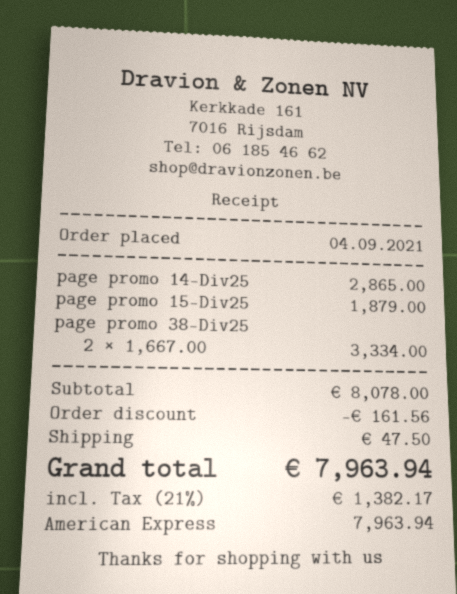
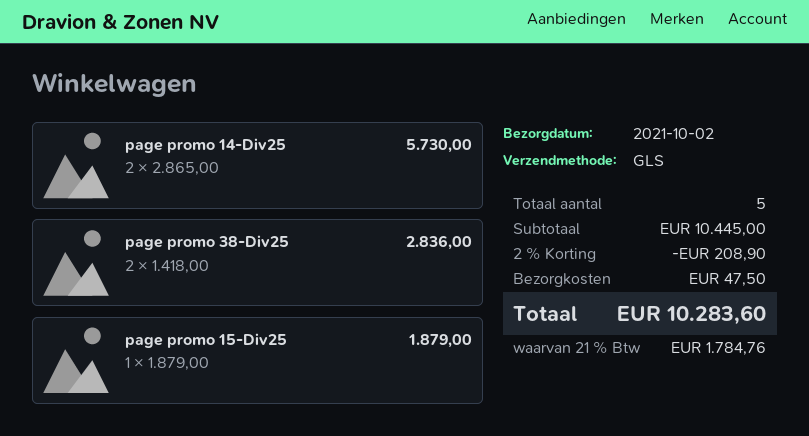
page promo 14-Div25: 1 x 2865.00 = 2865.00 -> 2 x 2865.00 = 5730.00
page promo 38-Div25: 2 x 1667.00 = 3334.00 -> 2 x 1418.00 = 2836.00
subtotal: 8078.00 -> 10445.00
discount: 161.56 -> 208.90
tax: 21% = 1382.17 -> 21% = 1784.76
total: 7963.94 -> 10283.60

